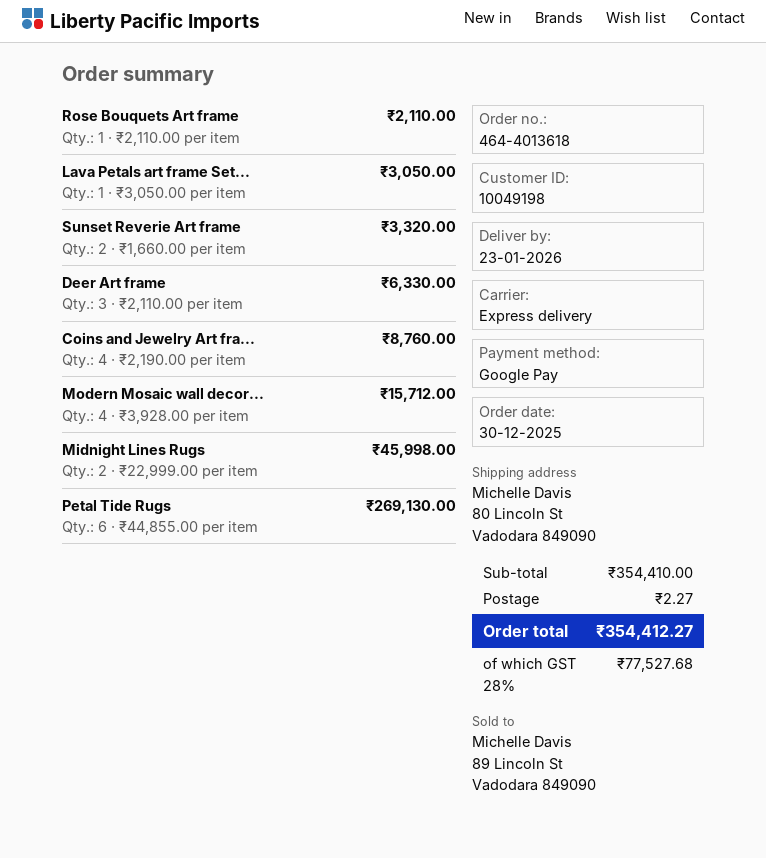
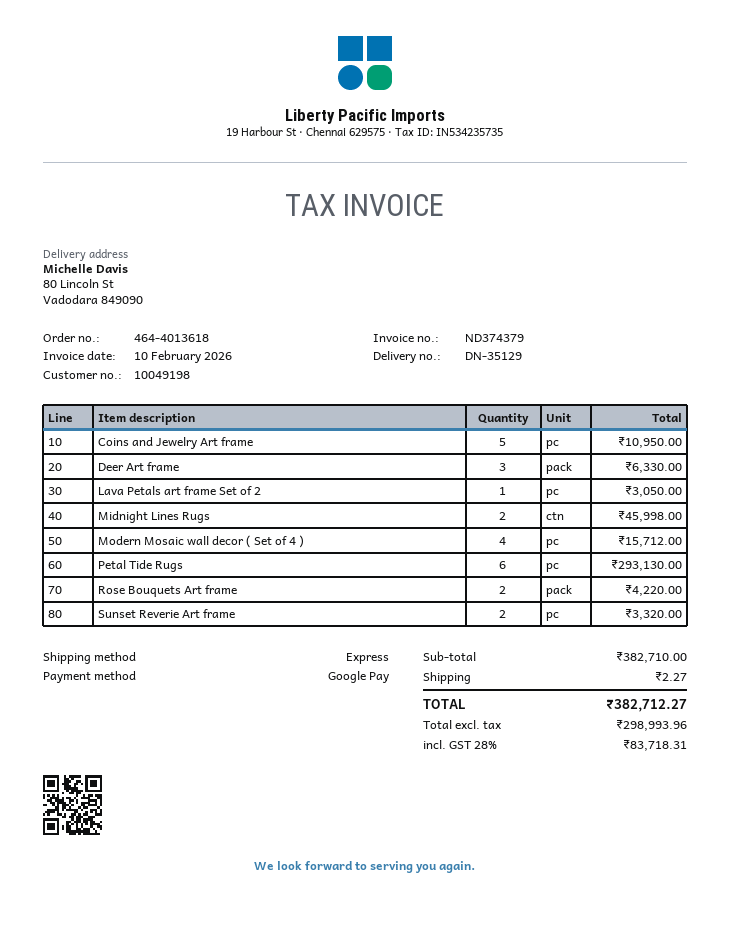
Rose Bouquets Art frame: 1 for 2110.00 -> 2 for 4220.00
Coins and Jewelry Art fra...: 4 for 8760.00 -> 5 for 10950.00
Petal Tide Rugs: 6 for 269130.00 -> 6 for 293130.00
subtotal: 354410.00 -> 382710.00
tax: 28% = 77527.68 -> 28% = 83718.31
total: 354412.27 -> 382712.27

